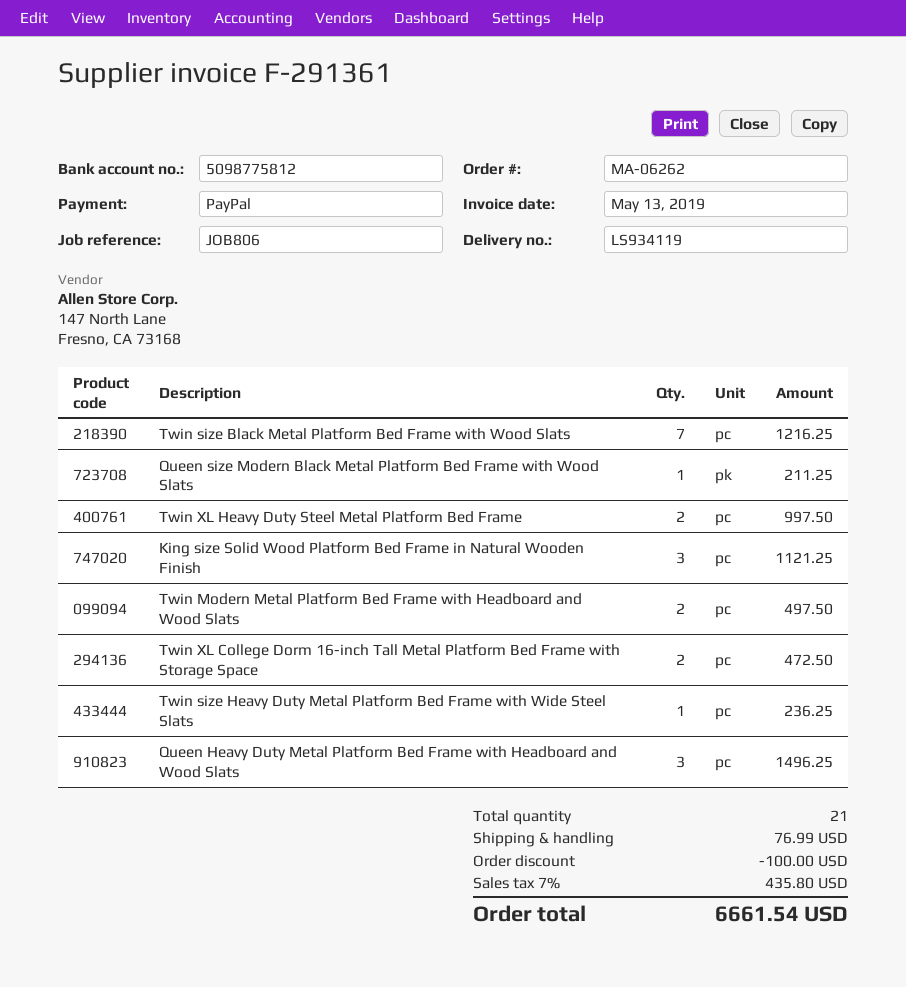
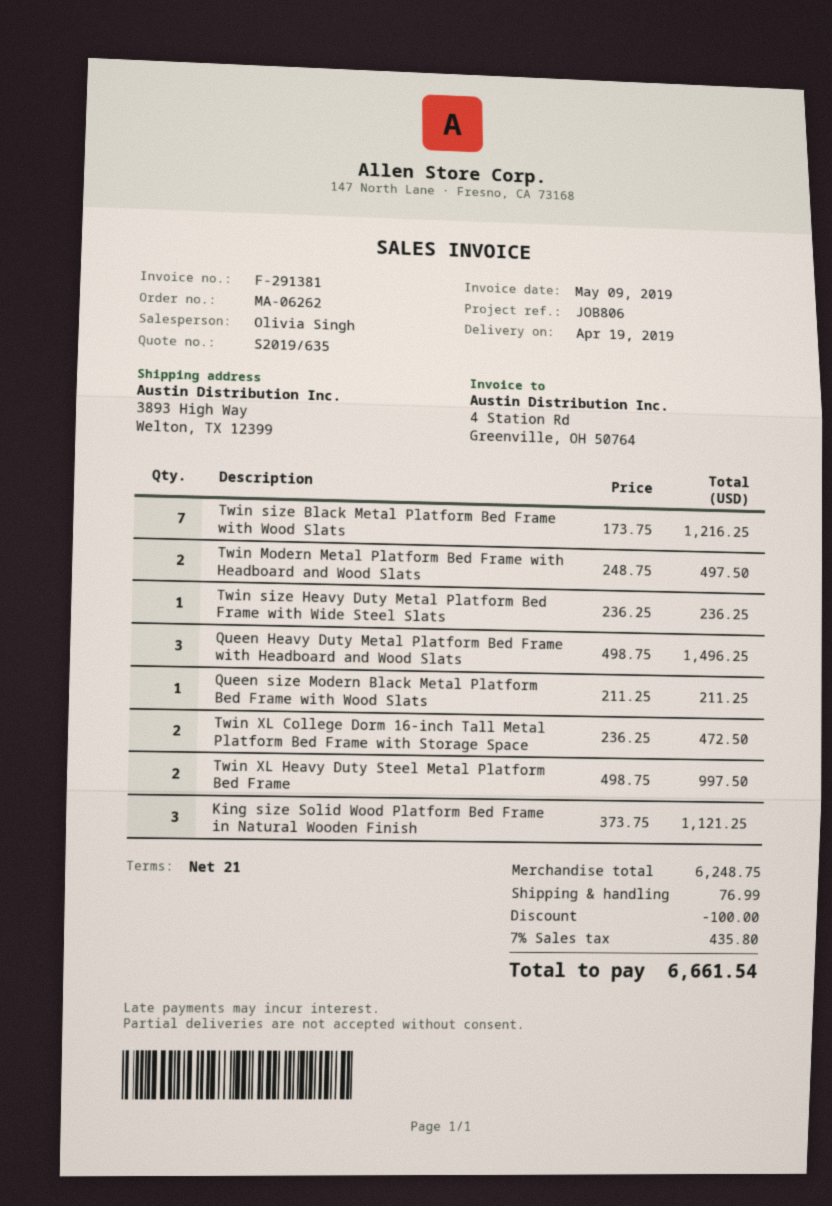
invoice number: F-291361 -> F-291381
invoice date: 2019-05-13 -> 2019-05-09

